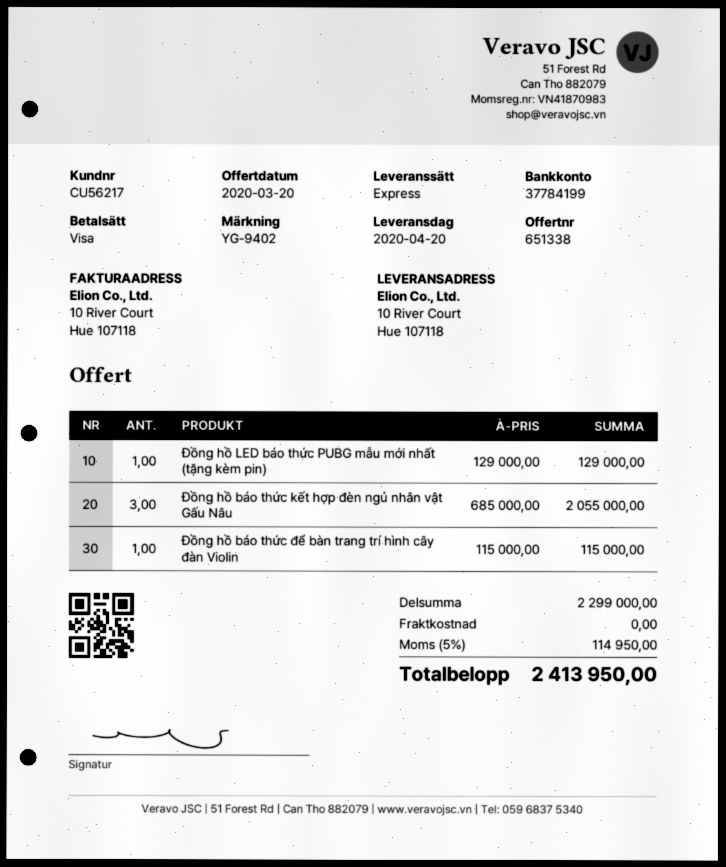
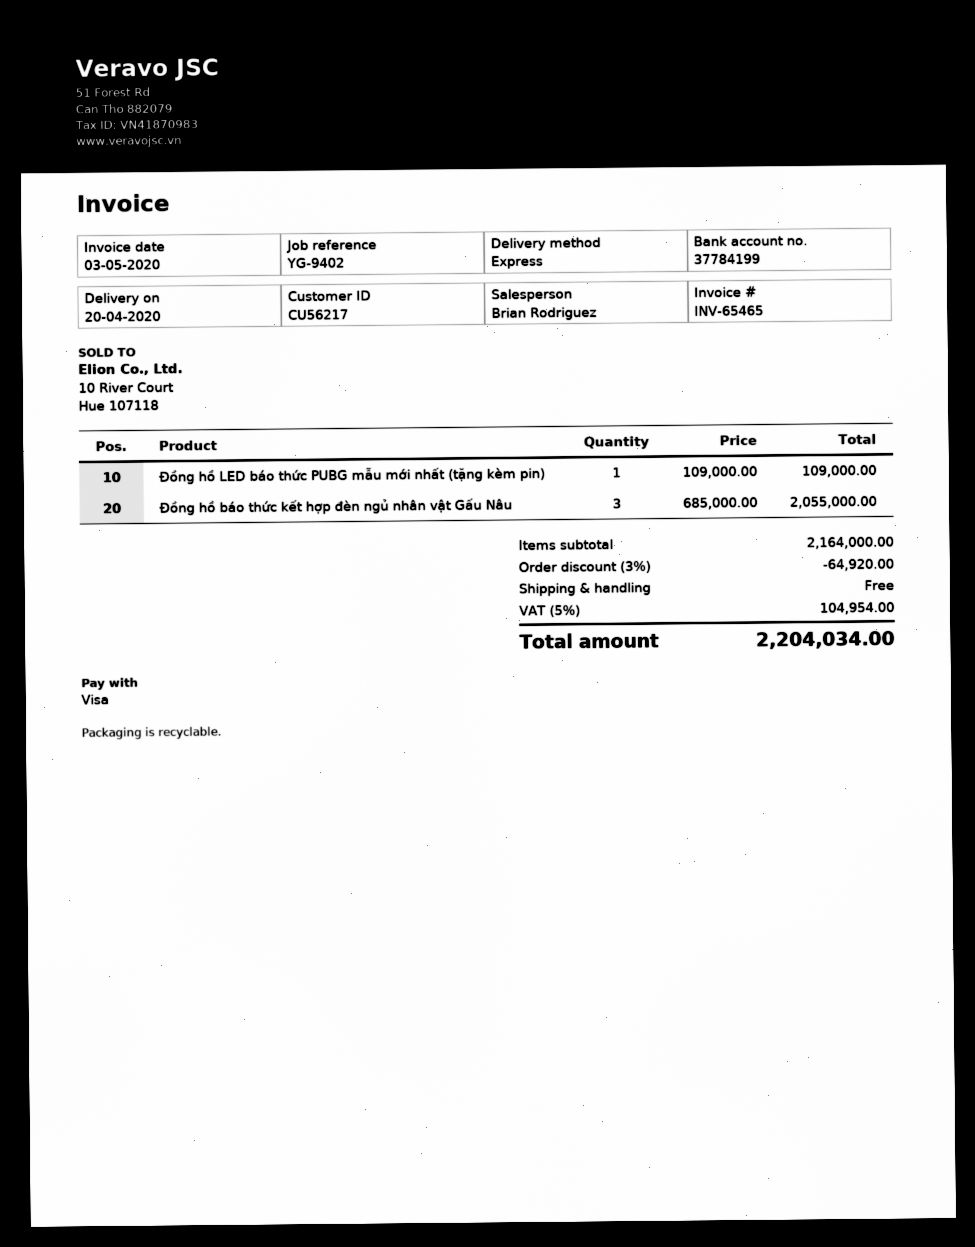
Đồng hồ LED báo thức PUBG mẫu mới nhất (tặng kèm pin): 1 x 129000.00 = 129000.00 -> 1 x 109000.00 = 109000.00
Đồng hồ báo thức để bàn trang trí hình cây đàn Violin: 1 x 115000.00 = 115000.00 -> none
subtotal: 2299000.00 -> 2164000.00
discount: none -> 3% = 64920.00
tax: 5% = 114950.00 -> 5% = 104954.00
total: 2413950.00 -> 2204034.00

